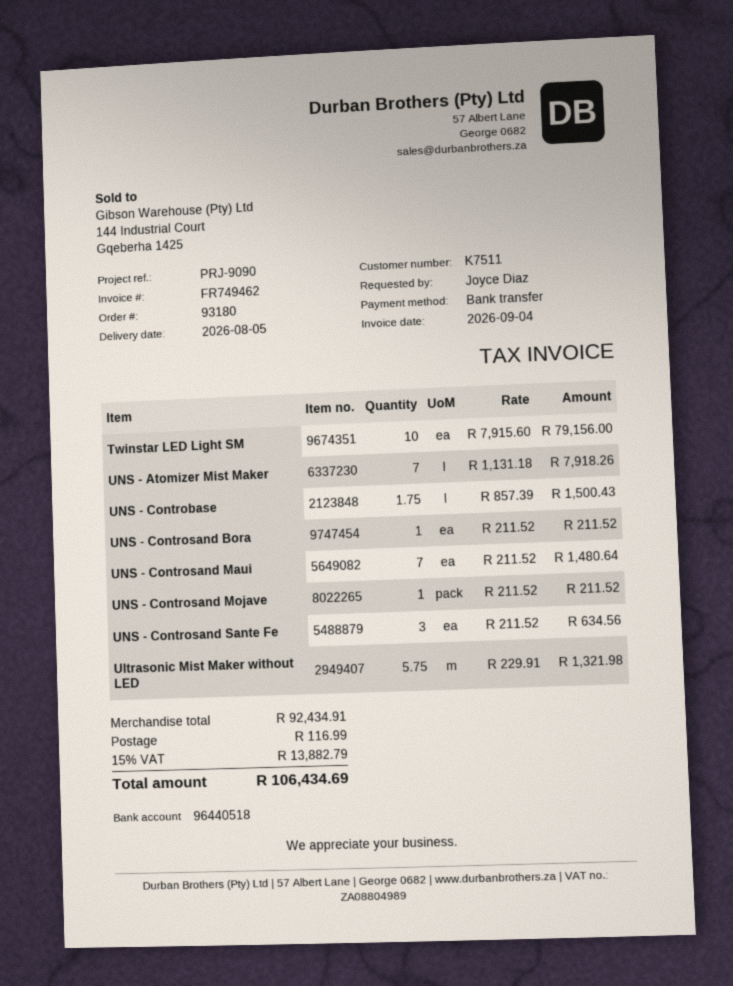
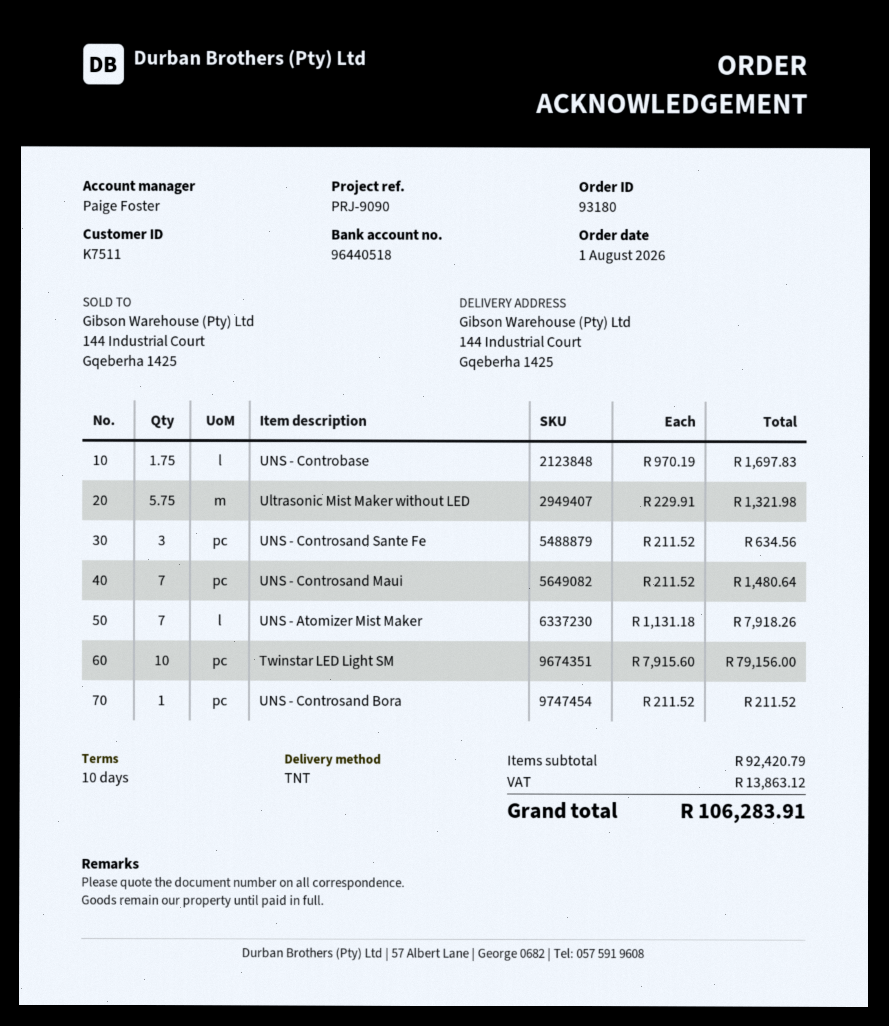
UNS - Controbase: 1.75 x 857.39 = 1500.43 -> 1.75 x 970.19 = 1697.83
UNS - Controsand Mojave: 1 x 211.52 = 211.52 -> none
subtotal: 92434.91 -> 92420.79
shipping: 116.99 -> none
tax: 13882.79 -> 13863.12
total: 106434.69 -> 106283.91

